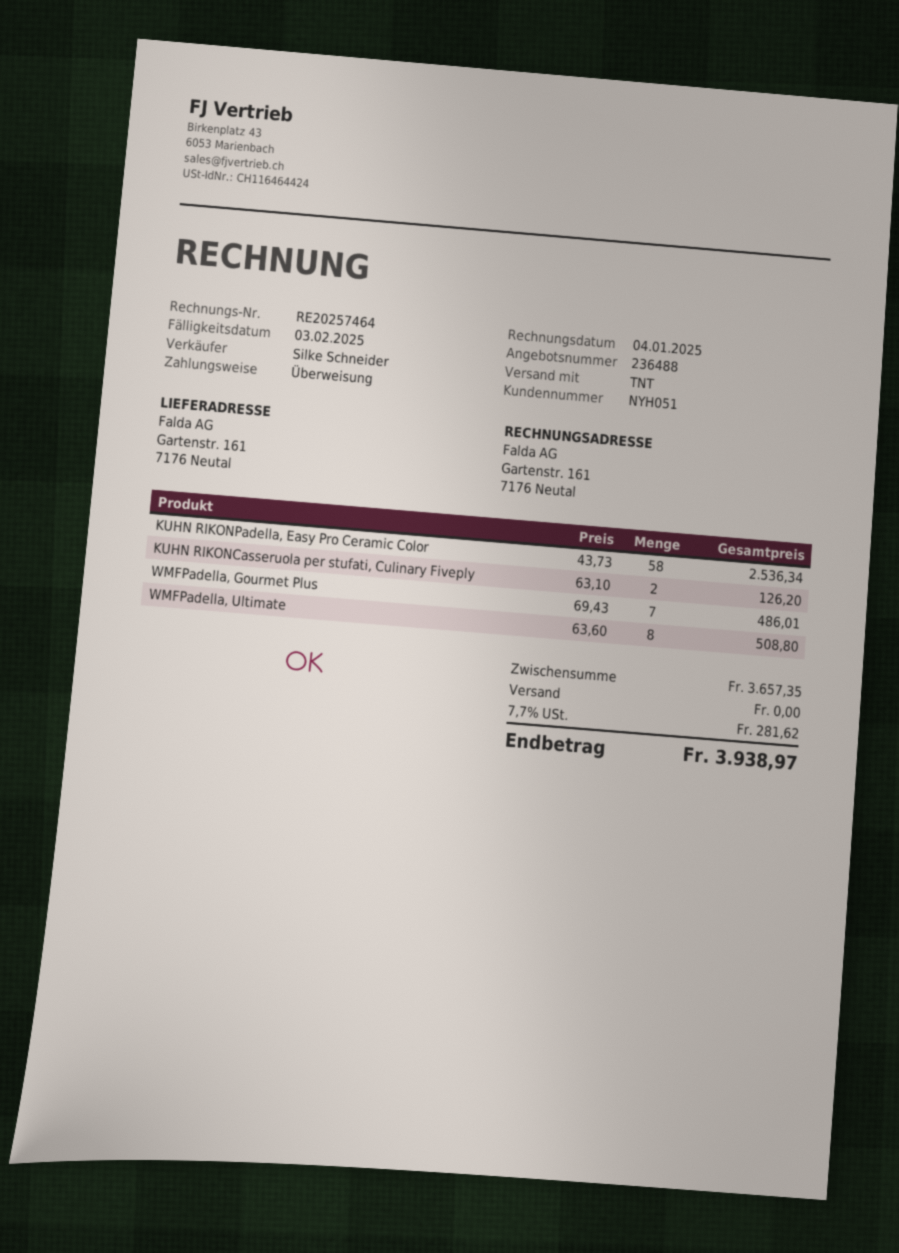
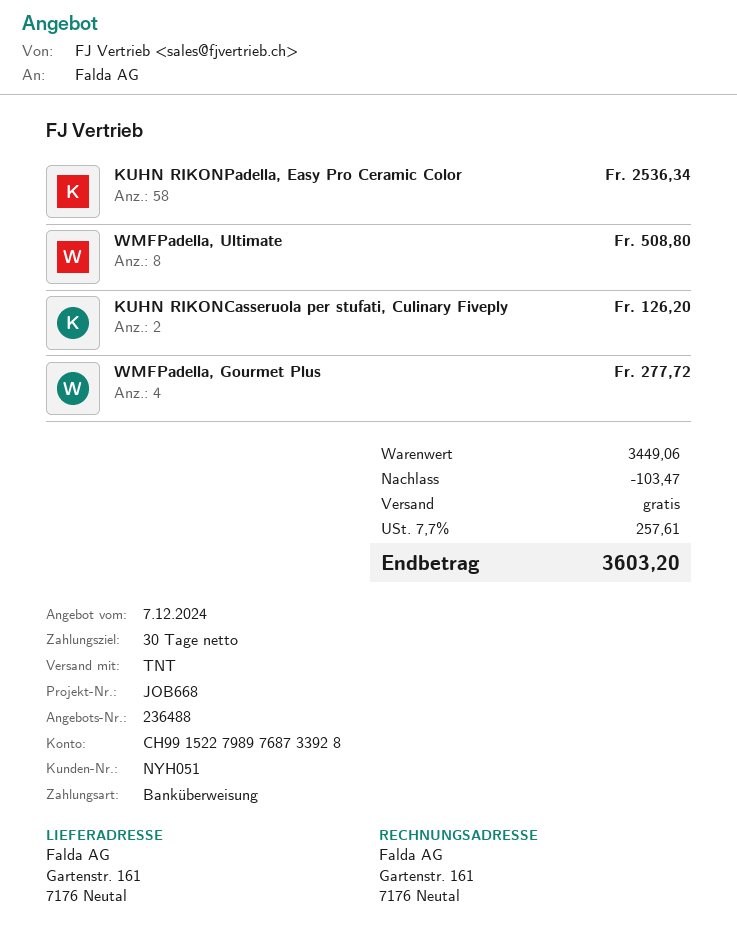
WMFPadella, Gourmet Plus: 7 for 486.01 -> 4 for 277.72
subtotal: 3657.35 -> 3449.06
discount: none -> 103.47
tax: 7.7% = 281.62 -> 7.7% = 257.61
total: 3938.97 -> 3603.20

